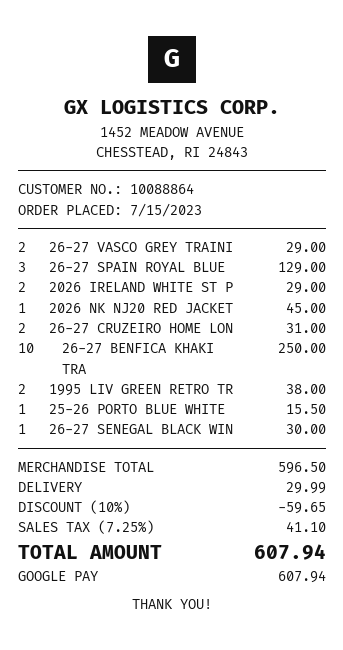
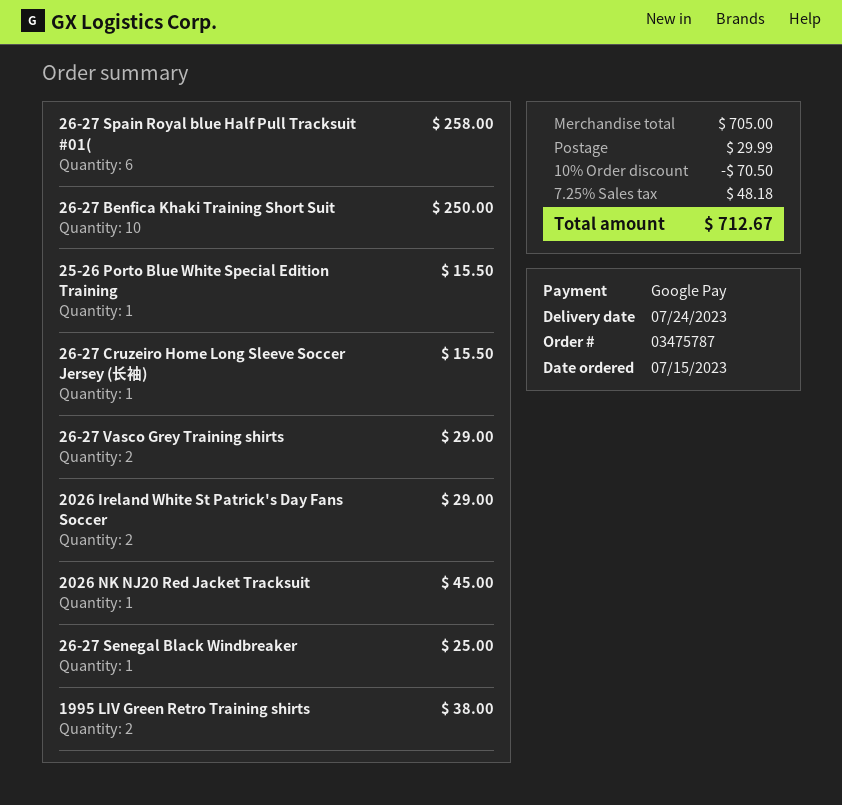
26-27 SPAIN ROYAL BLUE: 3 for 129.00 -> 6 for 258.00
26-27 CRUZEIRO HOME LON: 2 for 31.00 -> 1 for 15.50
26-27 SENEGAL BLACK WIN: 1 for 30.00 -> 1 for 25.00
subtotal: 596.50 -> 705.00
discount: 10% = 59.65 -> 10% = 70.50
tax: 7.25% = 41.10 -> 7.25% = 48.18
total: 607.94 -> 712.67

